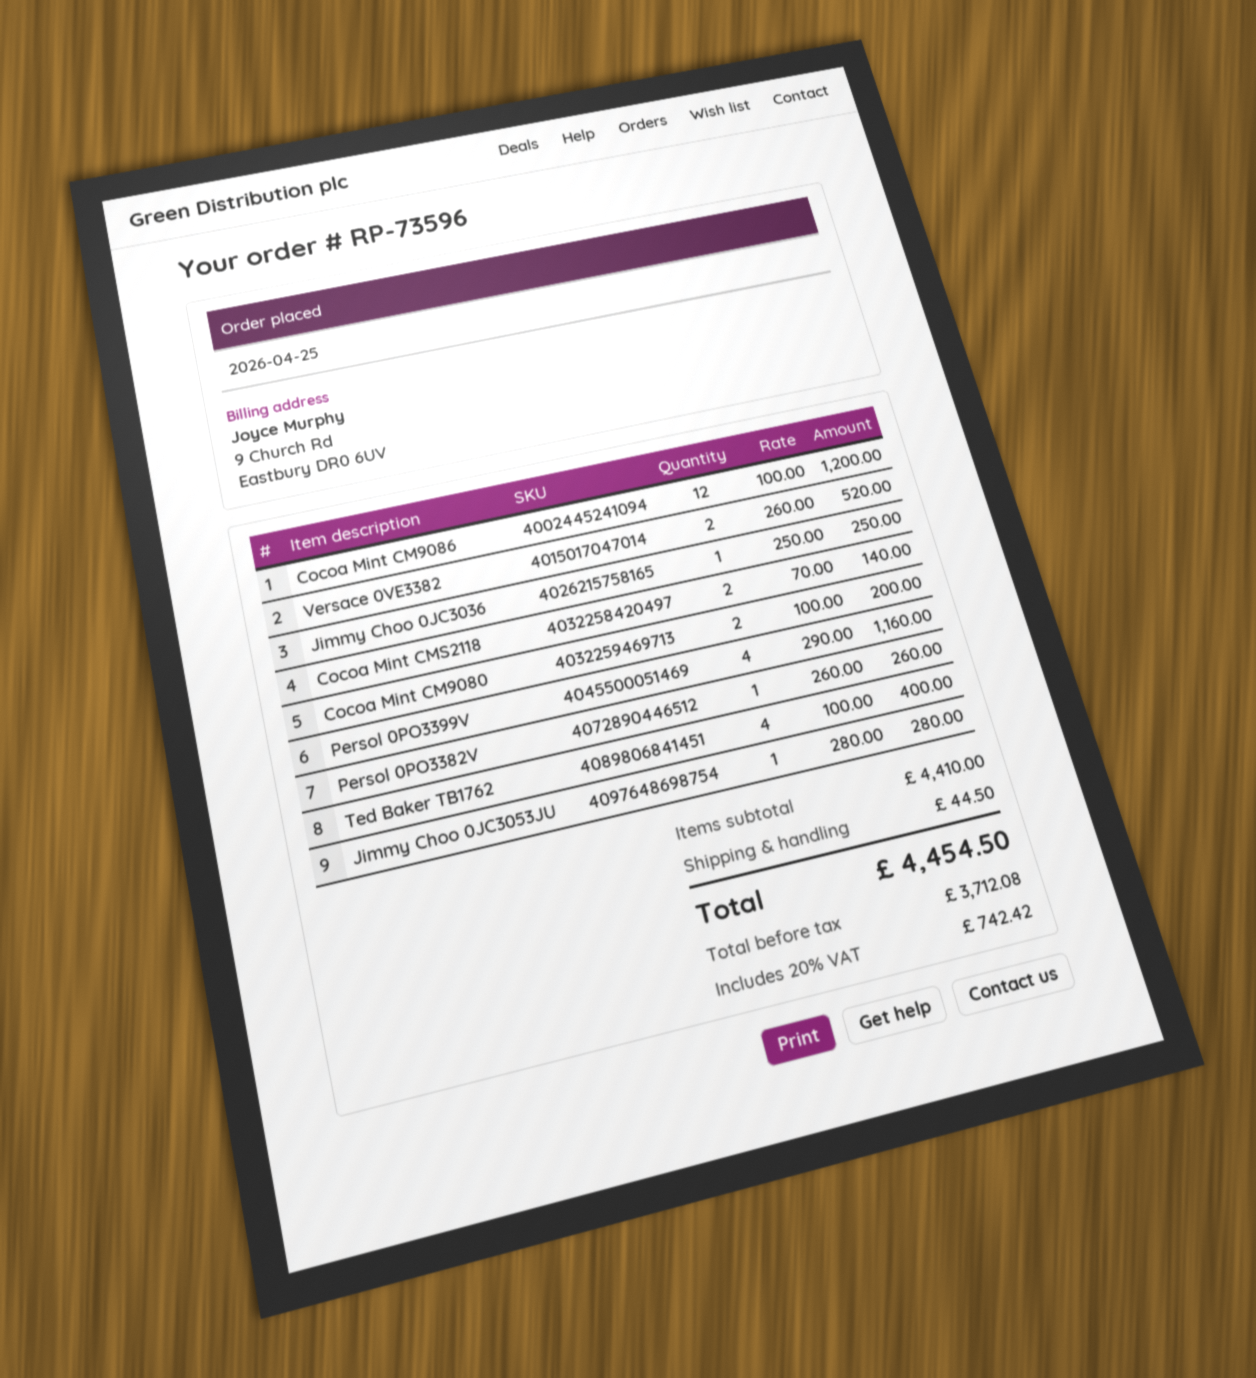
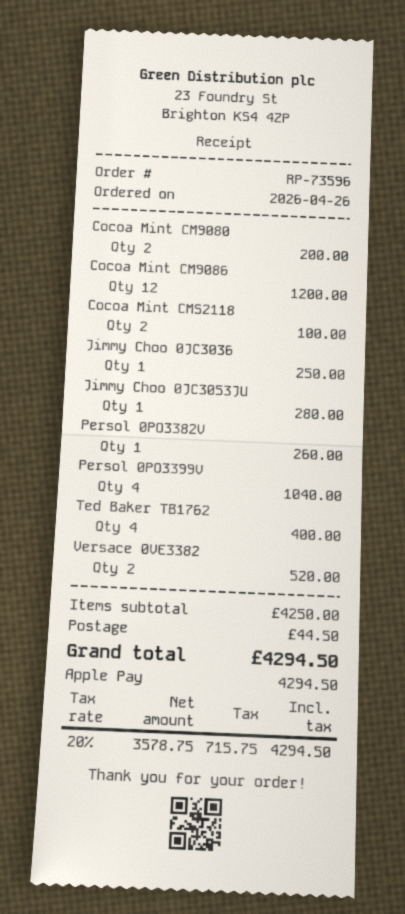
order date: 2026-04-25 -> 2026-04-26
Cocoa Mint CMS2118: 2 for 140.00 -> 2 for 100.00
Persol 0PO3399V: 4 for 1160.00 -> 4 for 1040.00
subtotal: 4410.00 -> 4250.00
net: 3712.08 -> 3578.75
tax: 20% = 742.42 -> 20% = 715.75
total: 4454.50 -> 4294.50

